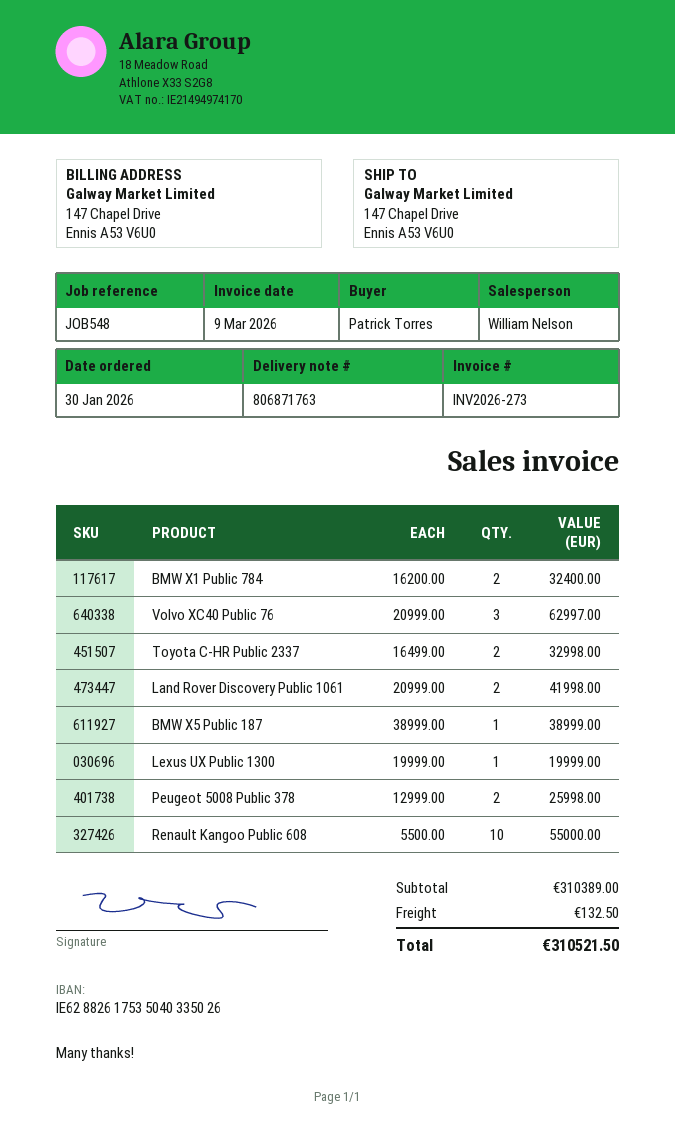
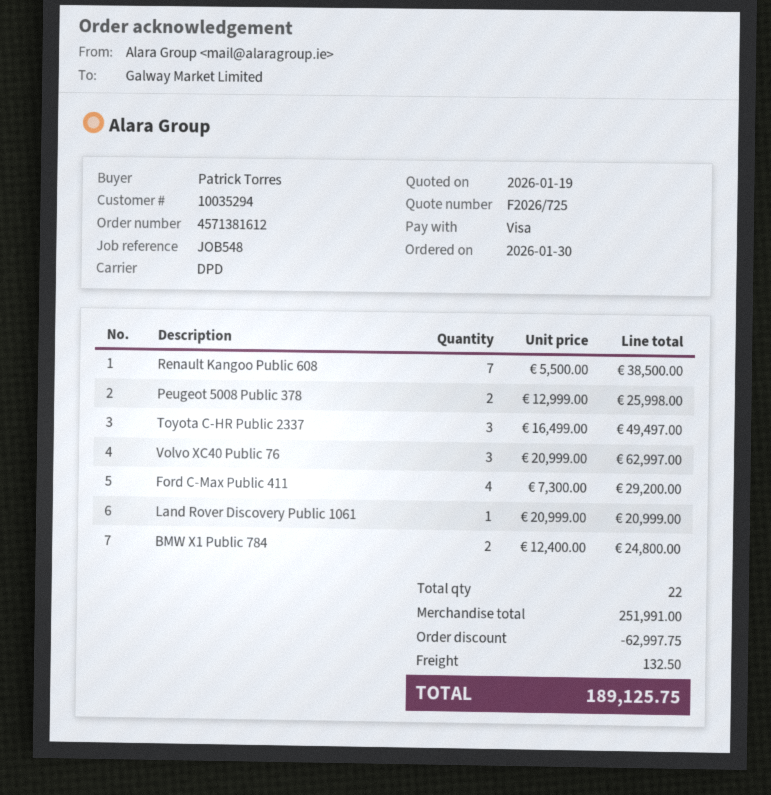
BMW X1 Public 784: 2 x 16200.00 = 32400.00 -> 2 x 12400.00 = 24800.00
Toyota C-HR Public 2337: 2 x 16499.00 = 32998.00 -> 3 x 16499.00 = 49497.00
Land Rover Discovery Public 1061: 2 x 20999.00 = 41998.00 -> 1 x 20999.00 = 20999.00
BMW X5 Public 187: 1 x 38999.00 = 38999.00 -> none
Lexus UX Public 1300: 1 x 19999.00 = 19999.00 -> none
Renault Kangoo Public 608: 10 x 5500.00 = 55000.00 -> 7 x 5500.00 = 38500.00
Ford C-Max Public 411: none -> 4 x 7300.00 = 29200.00
subtotal: 310389.00 -> 251991.00
discount: none -> 62997.75
total: 310521.50 -> 189125.75

